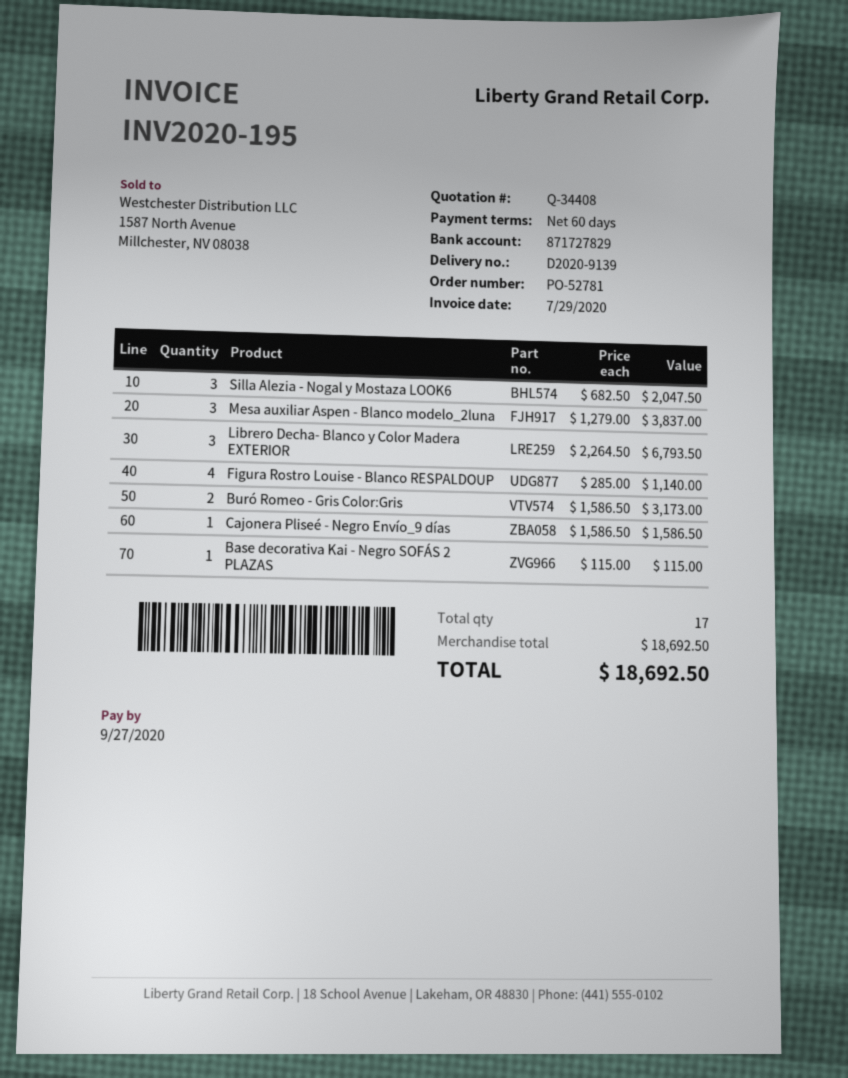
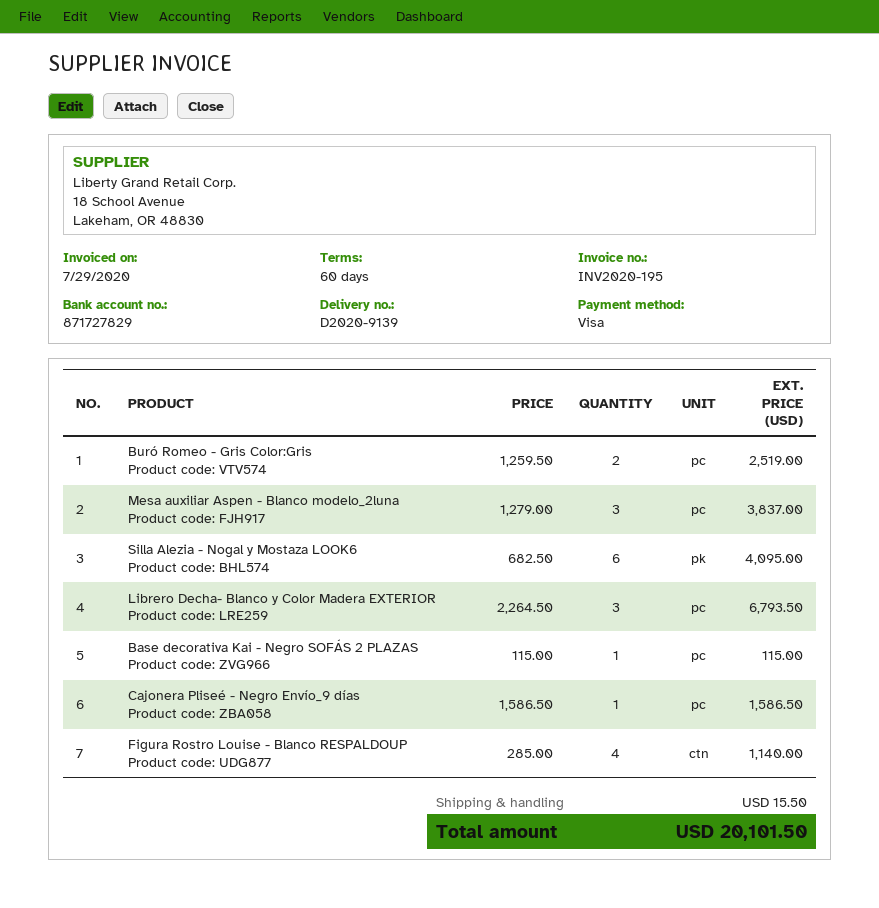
Silla Alezia - Nogal y Mostaza LOOK6: 3 x 682.50 = 2047.50 -> 6 x 682.50 = 4095.00
Buró Romeo - Gris Color:Gris: 2 x 1586.50 = 3173.00 -> 2 x 1259.50 = 2519.00
shipping: none -> 15.50
total: 18692.50 -> 20101.50

